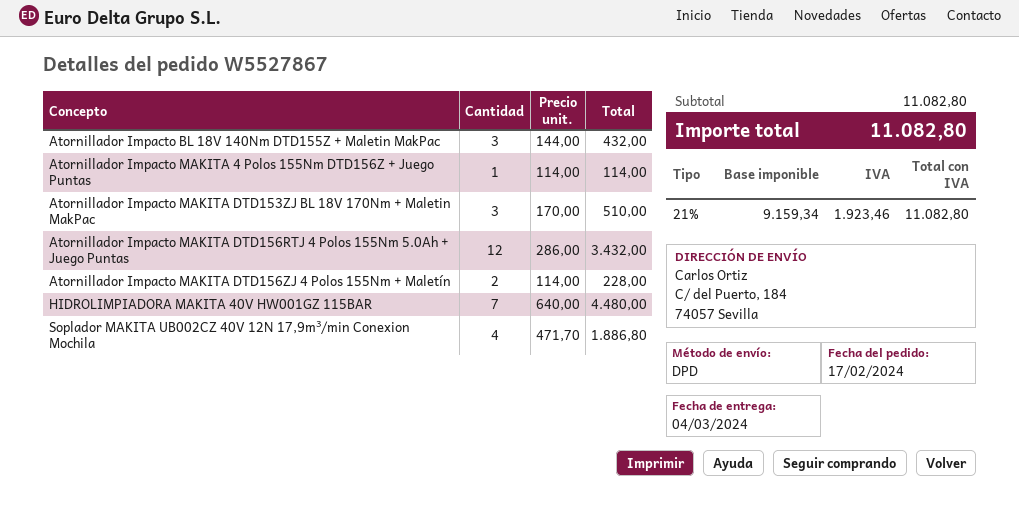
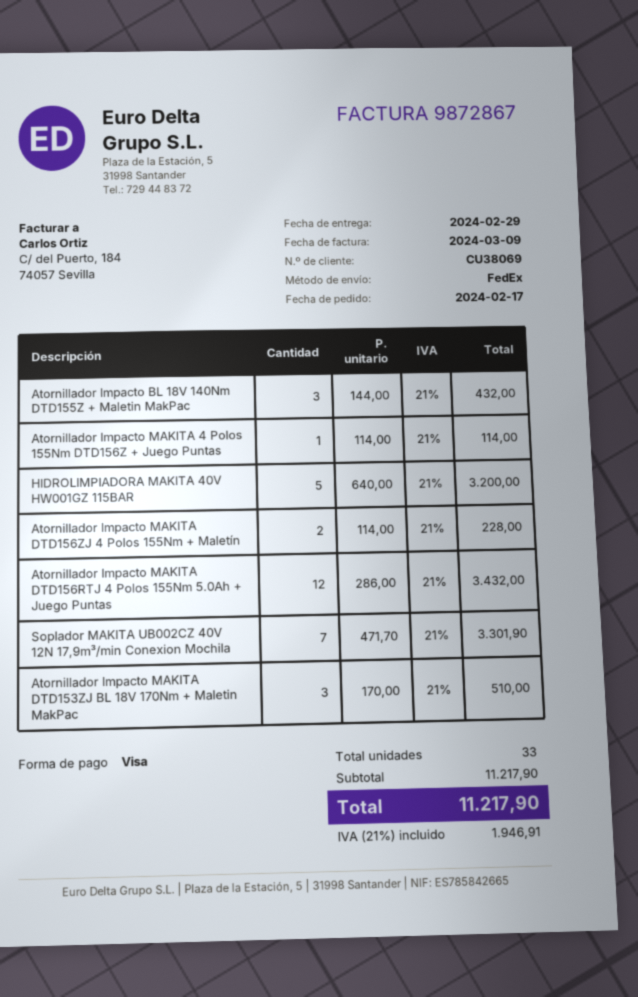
delivery date: 2024-03-04 -> 2024-02-29
shipping method: DPD -> FedEx
HIDROLIMPIADORA MAKITA 40V HW001GZ 115BAR: 7 x 640.00 = 4480.00 -> 5 x 640.00 = 3200.00
Soplador MAKITA UB002CZ 40V 12N 17,9m³/min Conexion Mochila: 4 x 471.70 = 1886.80 -> 7 x 471.70 = 3301.90
subtotal: 11082.80 -> 11217.90
tax: 21% = 1923.46 -> 21% = 1946.91
total: 11082.80 -> 11217.90

